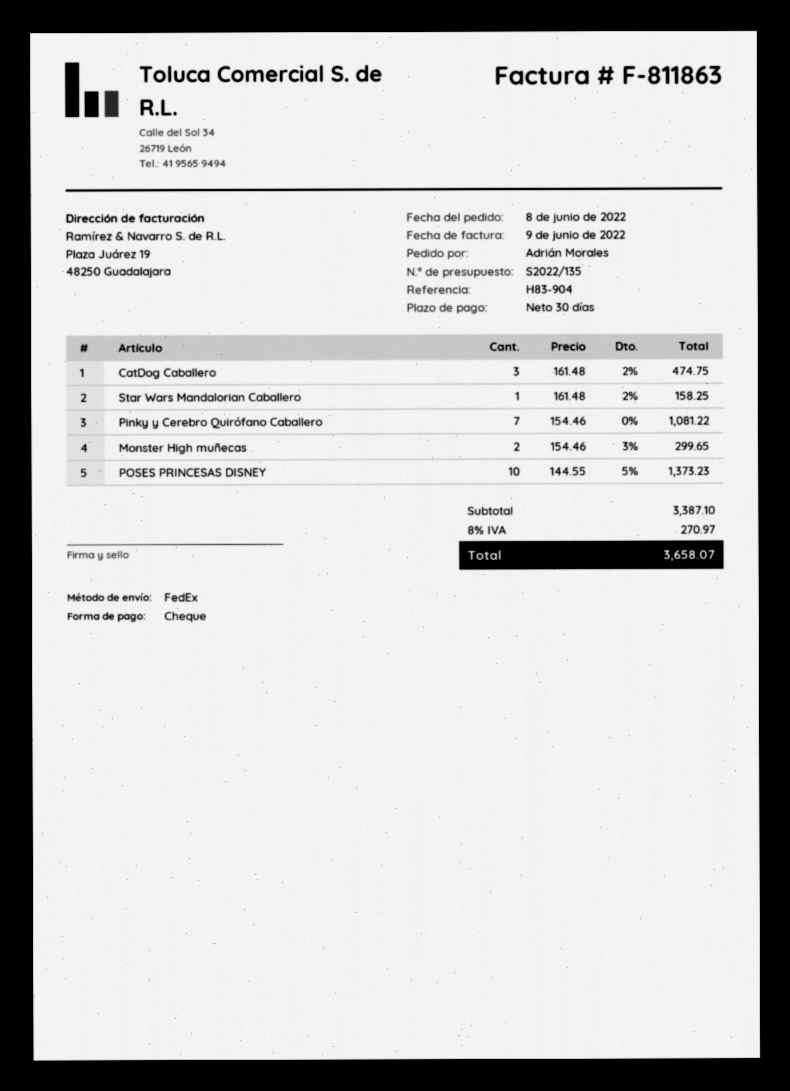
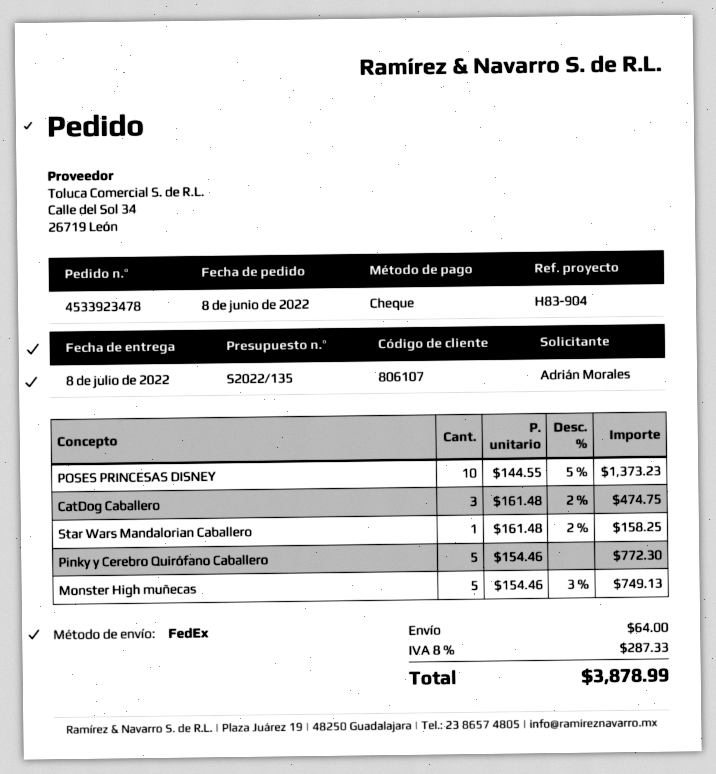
Pinky y Cerebro Quirófano Caballero: 7 x 154.46 = 1081.22 -> 5 x 154.46 = 772.30
Monster High muñecas: 2 x 154.46 - 3% = 299.65 -> 5 x 154.46 - 3% = 749.13
shipping: none -> 64.00
tax: 8% = 270.97 -> 8% = 287.33
total: 3658.07 -> 3878.99

